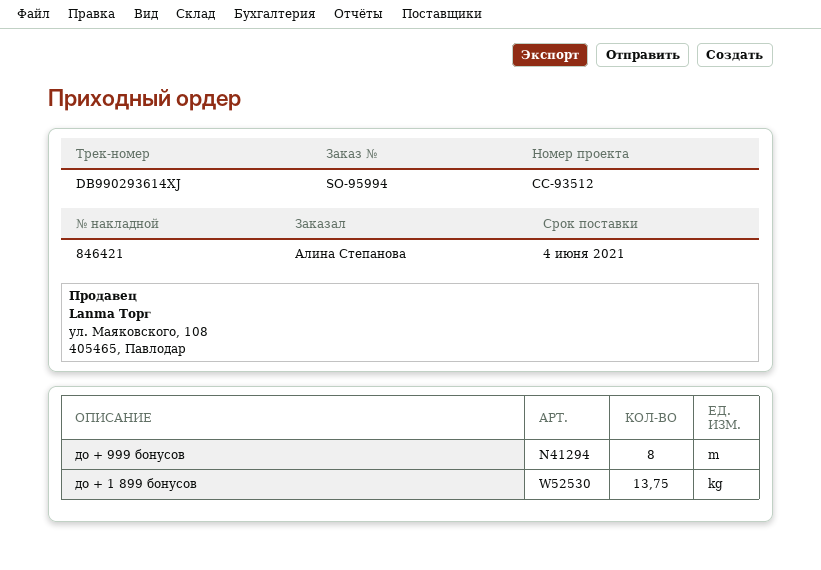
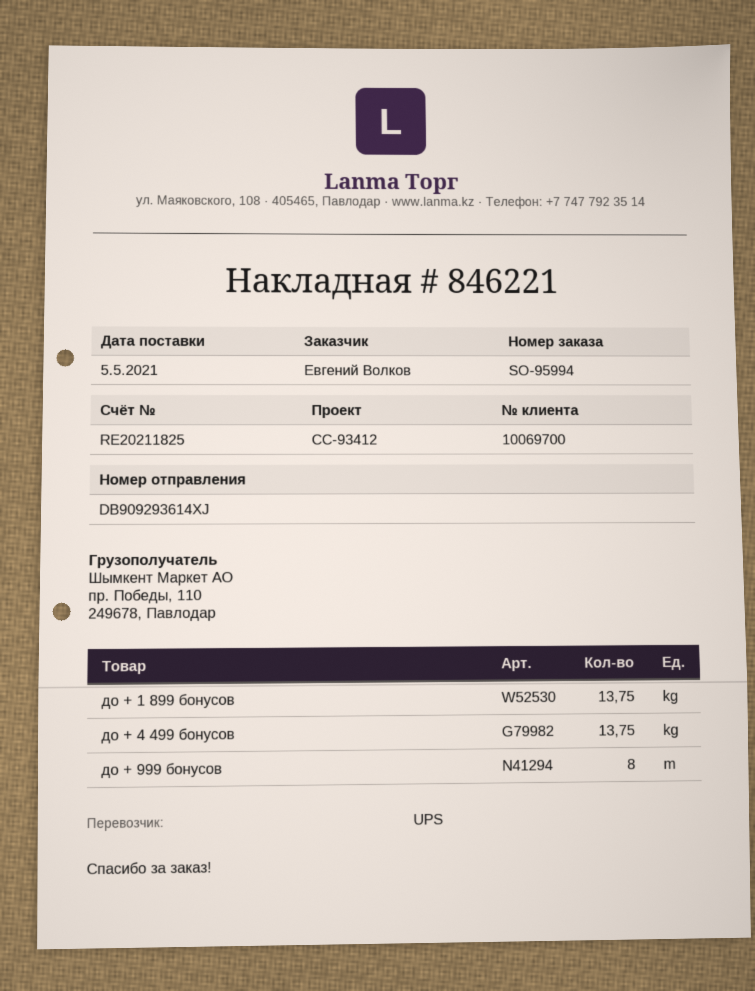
delivery note number: 846421 -> 846221
delivery date: 2021-06-04 -> 2021-05-05
reference: CC-93512 -> CC-93412
ordered by: Алина Степанова -> Евгений Волков
tracking number: DB990293614XJ -> DB909293614XJ
до + 4 499 бонусов: none -> 13.75

